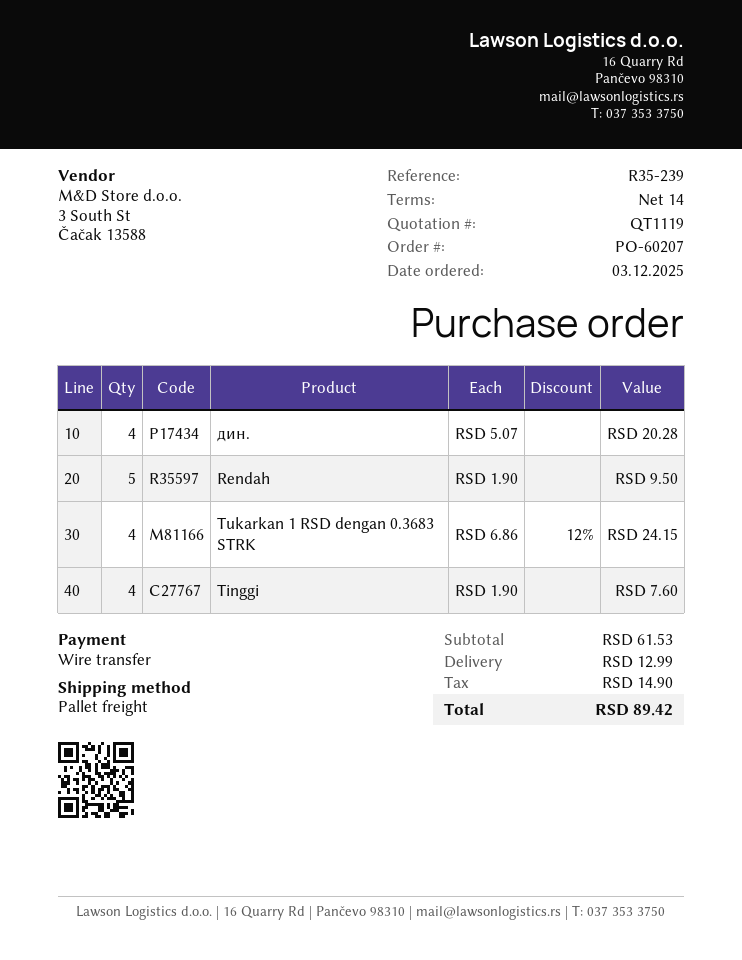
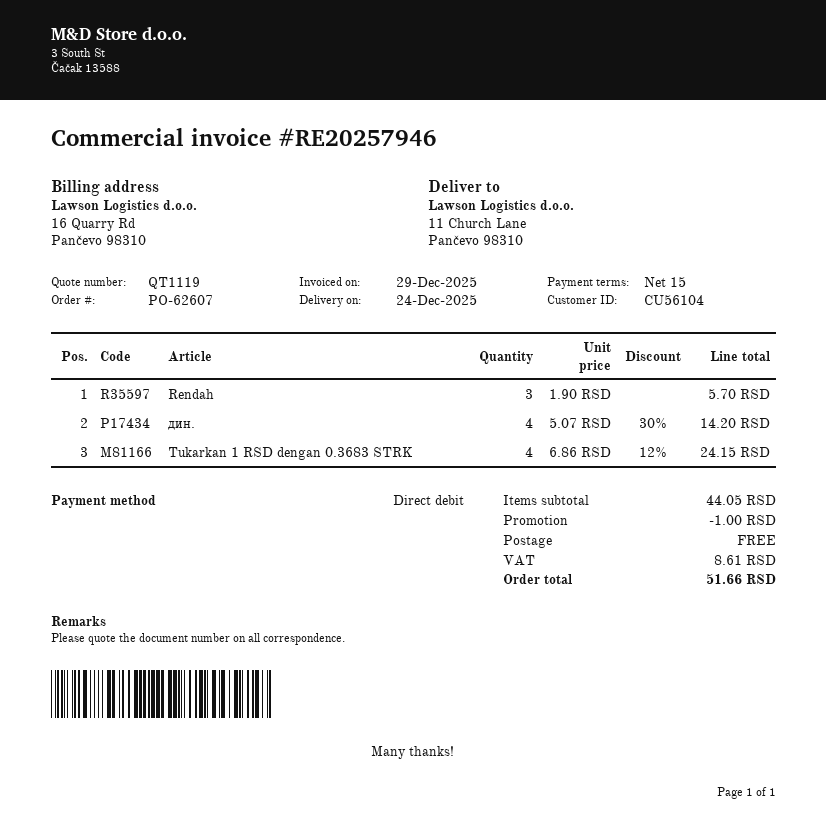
order number: PO-60207 -> PO-62607
payment terms: 14 days -> 15 days
payment method: bank transfer -> direct debit
дин.: 4 x 5.07 = 20.28 -> 4 x 5.07 - 30% = 14.20
Rendah: 5 x 1.90 = 9.50 -> 3 x 1.90 = 5.70
Tinggi: 4 x 1.90 = 7.60 -> none
subtotal: 61.53 -> 44.05
discount: none -> 1.00
shipping: 12.99 -> 0.00
tax: 14.90 -> 8.61
total: 89.42 -> 51.66

